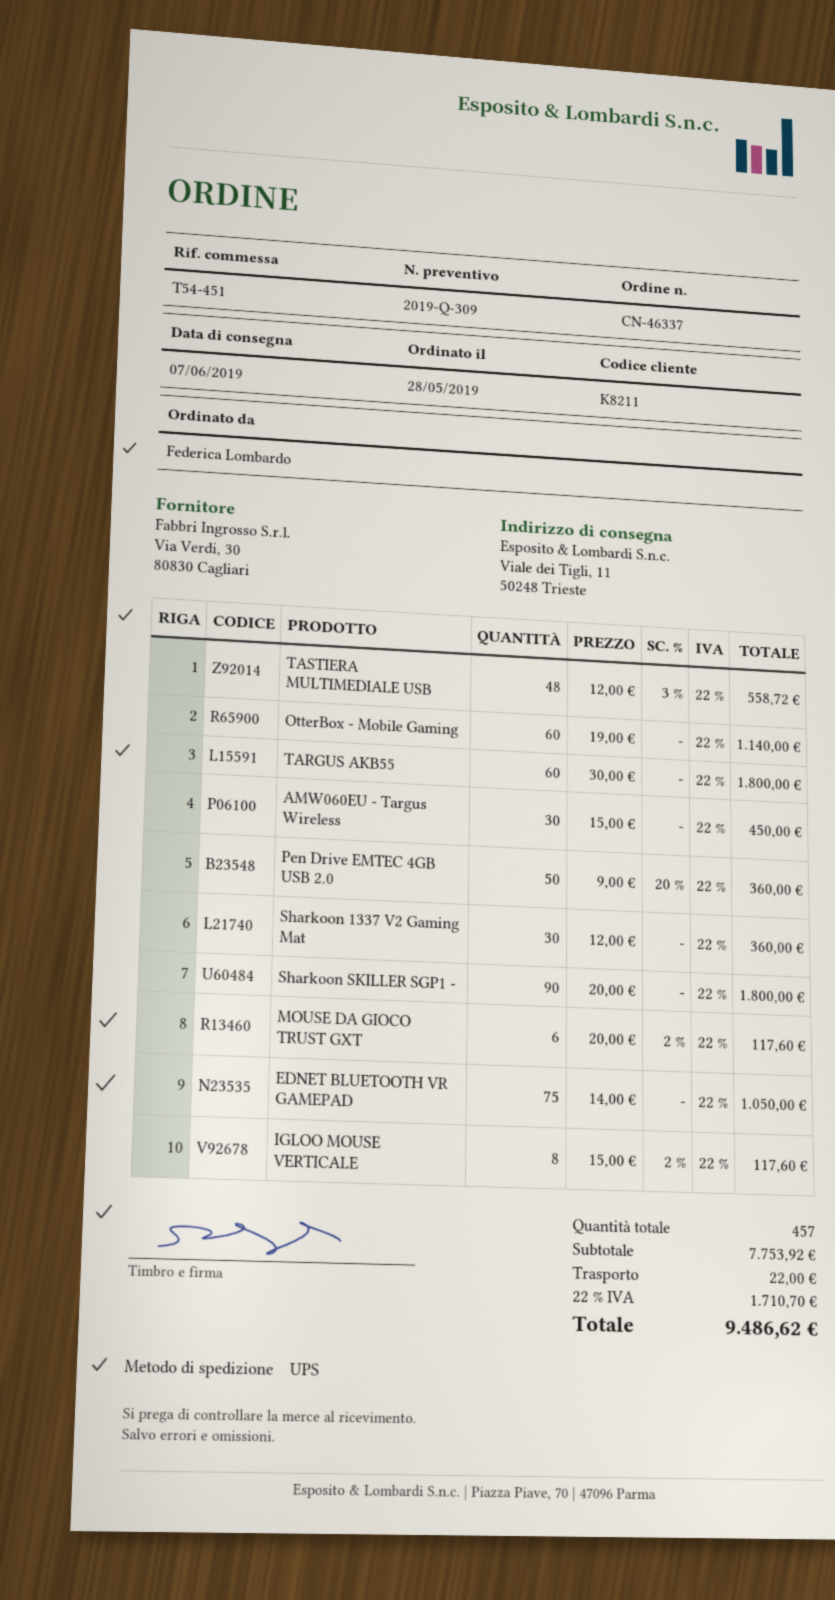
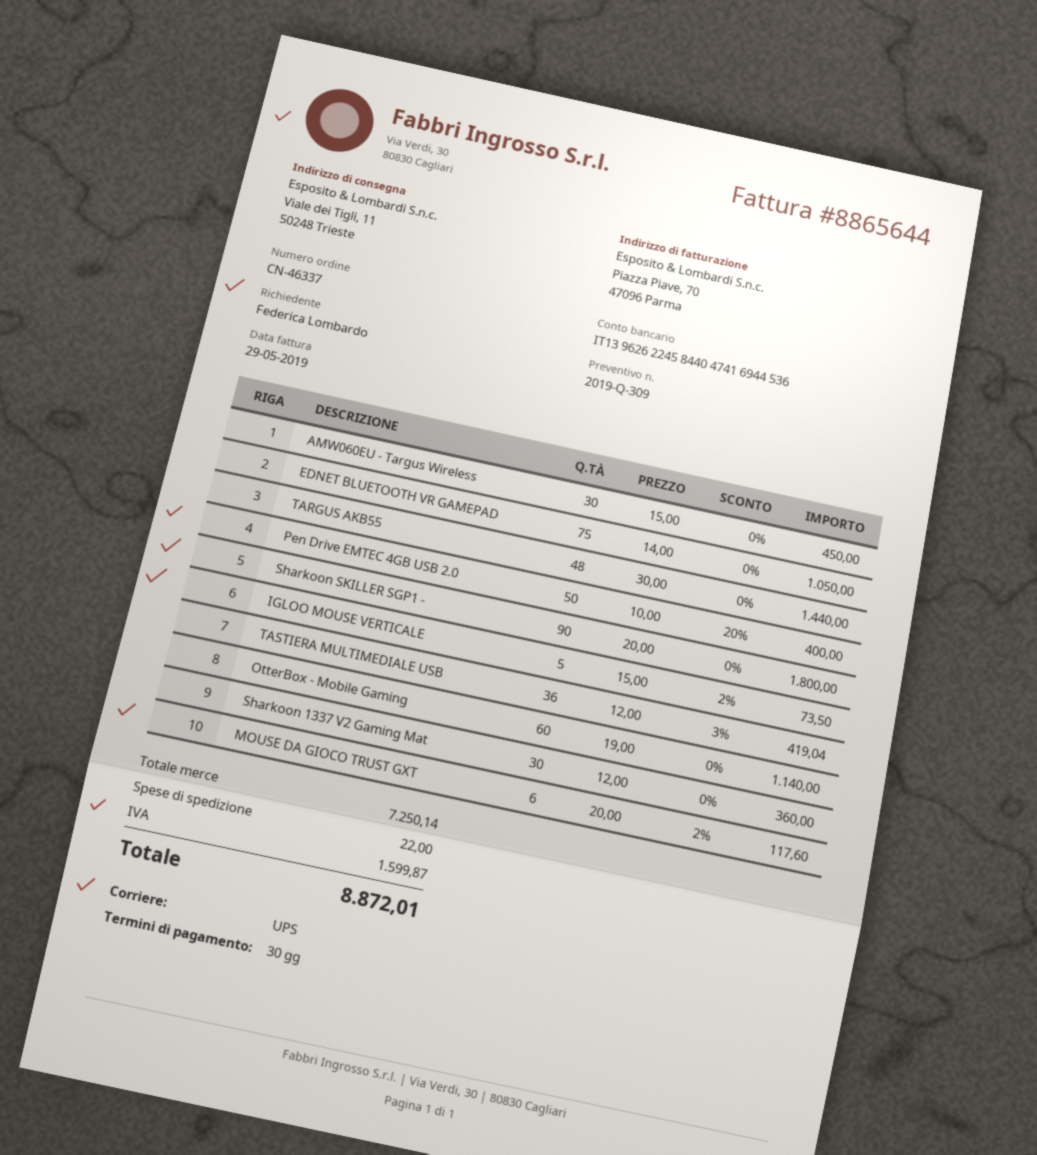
TASTIERA MULTIMEDIALE USB: 48 x 12.00 - 3% = 558.72 -> 36 x 12.00 - 3% = 419.04
TARGUS AKB55: 60 x 30.00 = 1800.00 -> 48 x 30.00 = 1440.00
Pen Drive EMTEC 4GB USB 2.0: 50 x 9.00 - 20% = 360.00 -> 50 x 10.00 - 20% = 400.00
IGLOO MOUSE VERTICALE: 8 x 15.00 - 2% = 117.60 -> 5 x 15.00 - 2% = 73.50
subtotal: 7753.92 -> 7250.14
tax: 1710.70 -> 1599.87
total: 9486.62 -> 8872.01

